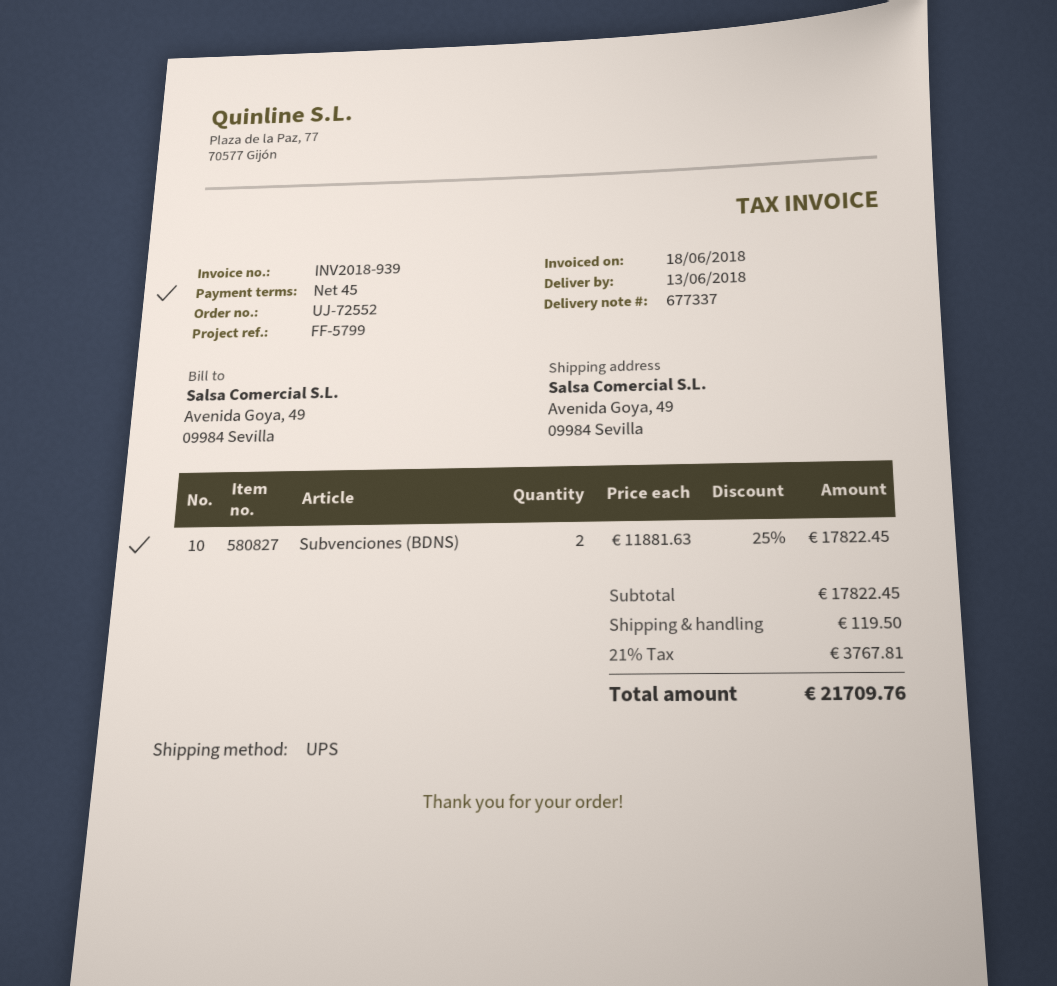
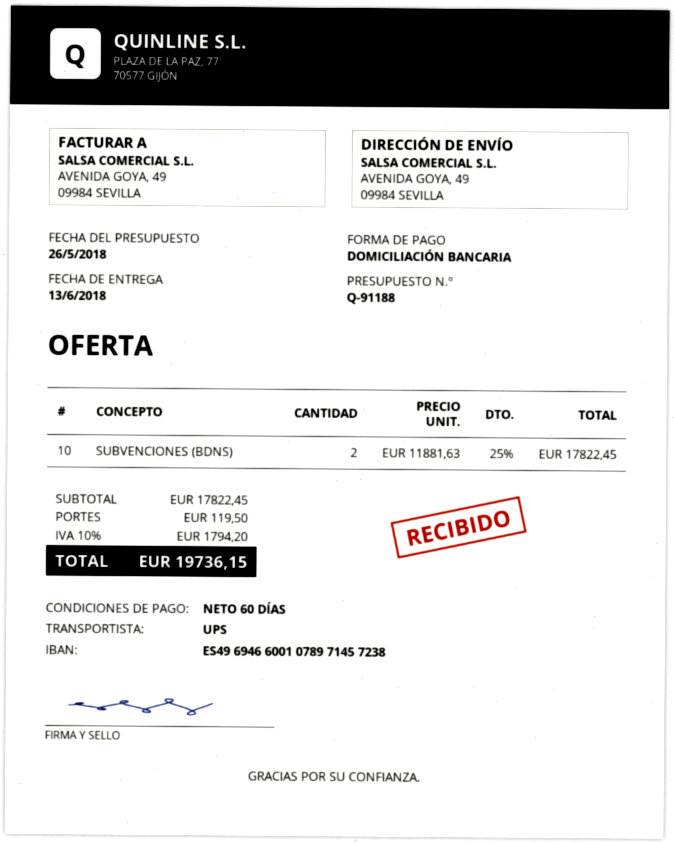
payment terms: 45 days -> 60 days
tax: 21% = 3767.81 -> 10% = 1794.20
total: 21709.76 -> 19736.15

